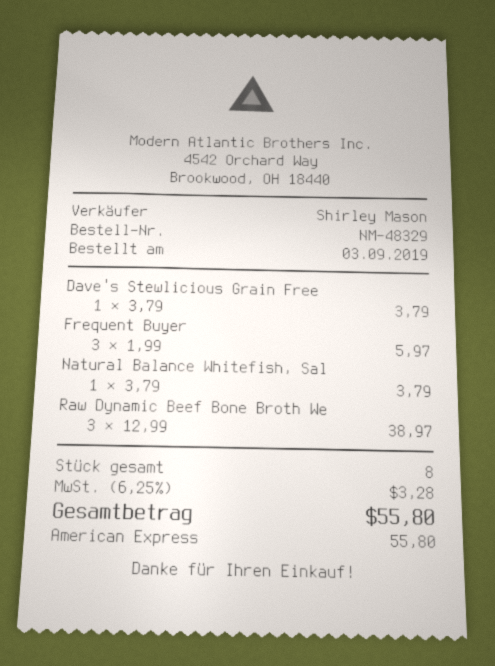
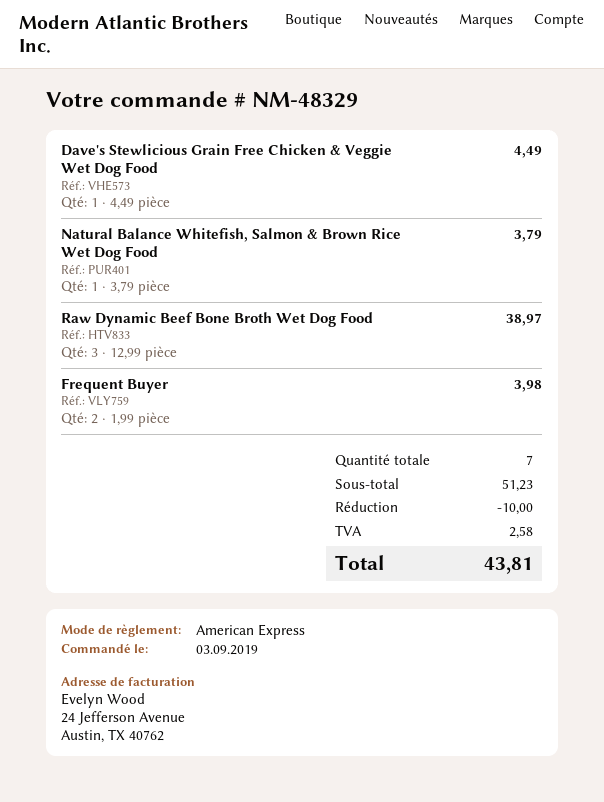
Dave's Stewlicious Grain Free: 1 x 3.79 = 3.79 -> 1 x 4.49 = 4.49
Frequent Buyer: 3 x 1.99 = 5.97 -> 2 x 1.99 = 3.98
total quantity: 8 -> 7
discount: none -> 10.00
tax: 3.28 -> 2.58
total: 55.80 -> 43.81

